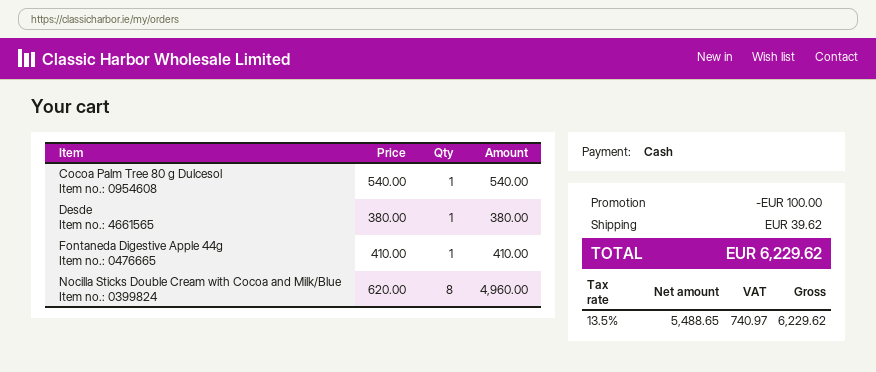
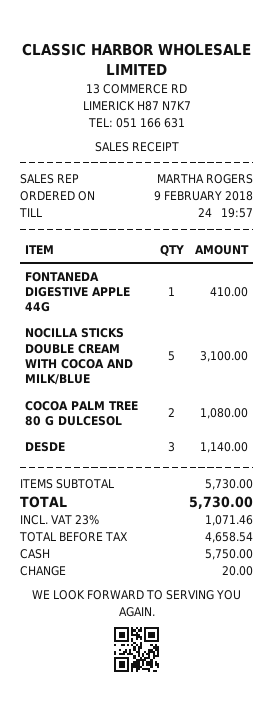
Cocoa Palm Tree 80 g Dulcesol: 1 for 540.00 -> 2 for 1080.00
Desde: 1 for 380.00 -> 3 for 1140.00
Nocilla Sticks Double Cream with Cocoa and Milk/Blue: 8 for 4960.00 -> 5 for 3100.00
discount: 100.00 -> none
shipping: 39.62 -> none
net: 5488.65 -> 4658.54
tax: 13.5% = 740.97 -> 23% = 1071.46
total: 6229.62 -> 5730.00

